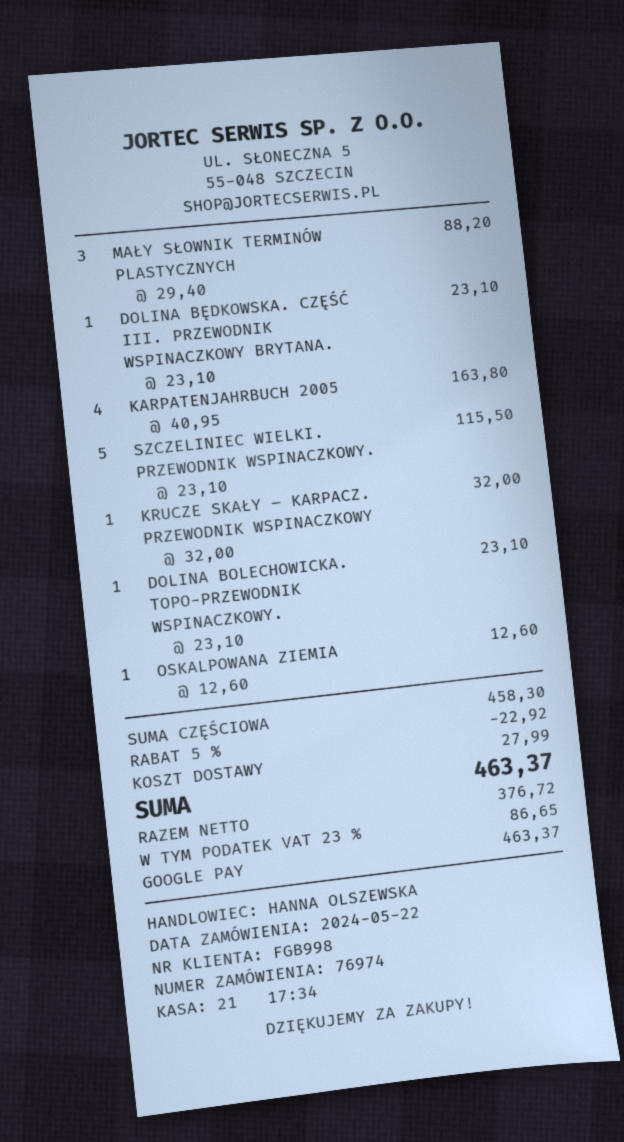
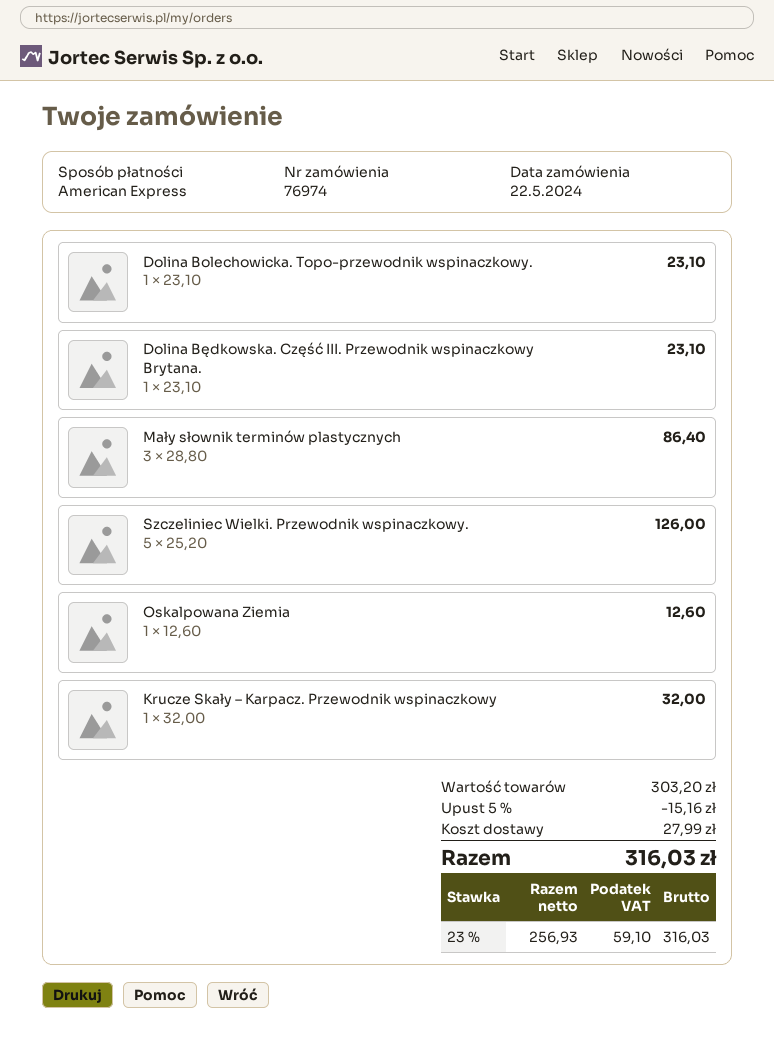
payment method: Google Pay -> American Express
MAŁY SŁOWNIK TERMINÓW PLASTYCZNYCH: 3 x 29.40 = 88.20 -> 3 x 28.80 = 86.40
KARPATENJAHRBUCH 2005: 4 x 40.95 = 163.80 -> none
SZCZELINIEC WIELKI. PRZEWODNIK WSPINACZKOWY.: 5 x 23.10 = 115.50 -> 5 x 25.20 = 126.00
subtotal: 458.30 -> 303.20
discount: 5% = 22.92 -> 5% = 15.16
net: 376.72 -> 256.93
tax: 23% = 86.65 -> 23% = 59.10
total: 463.37 -> 316.03

